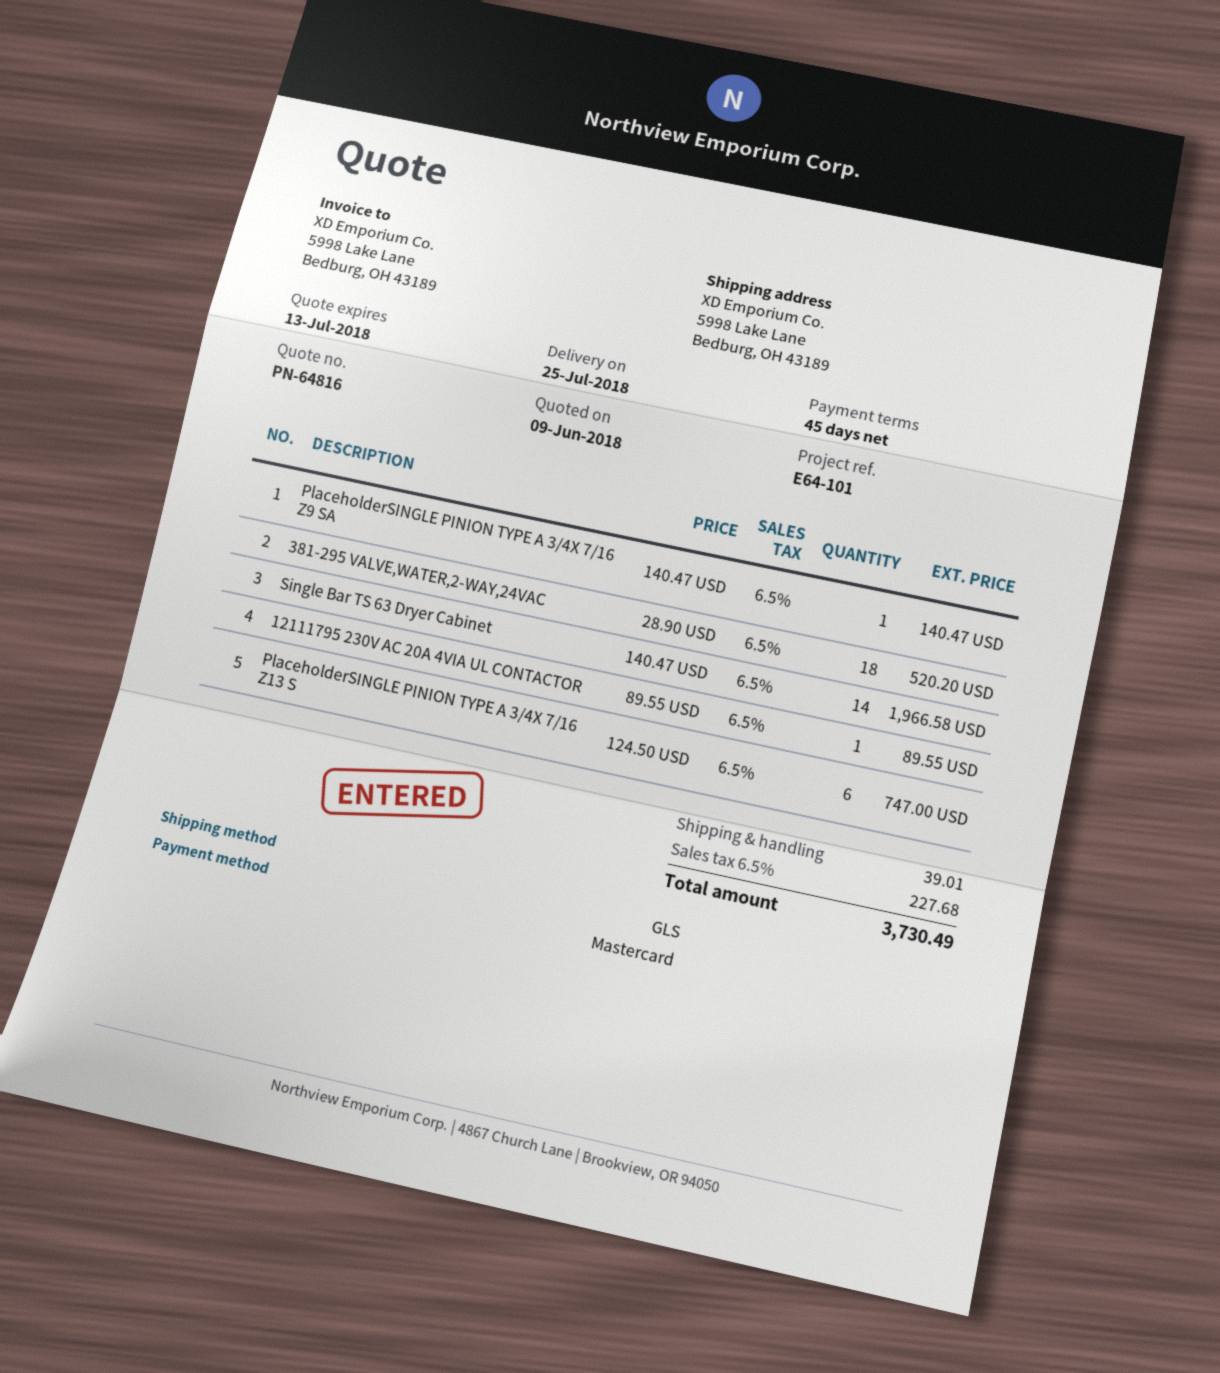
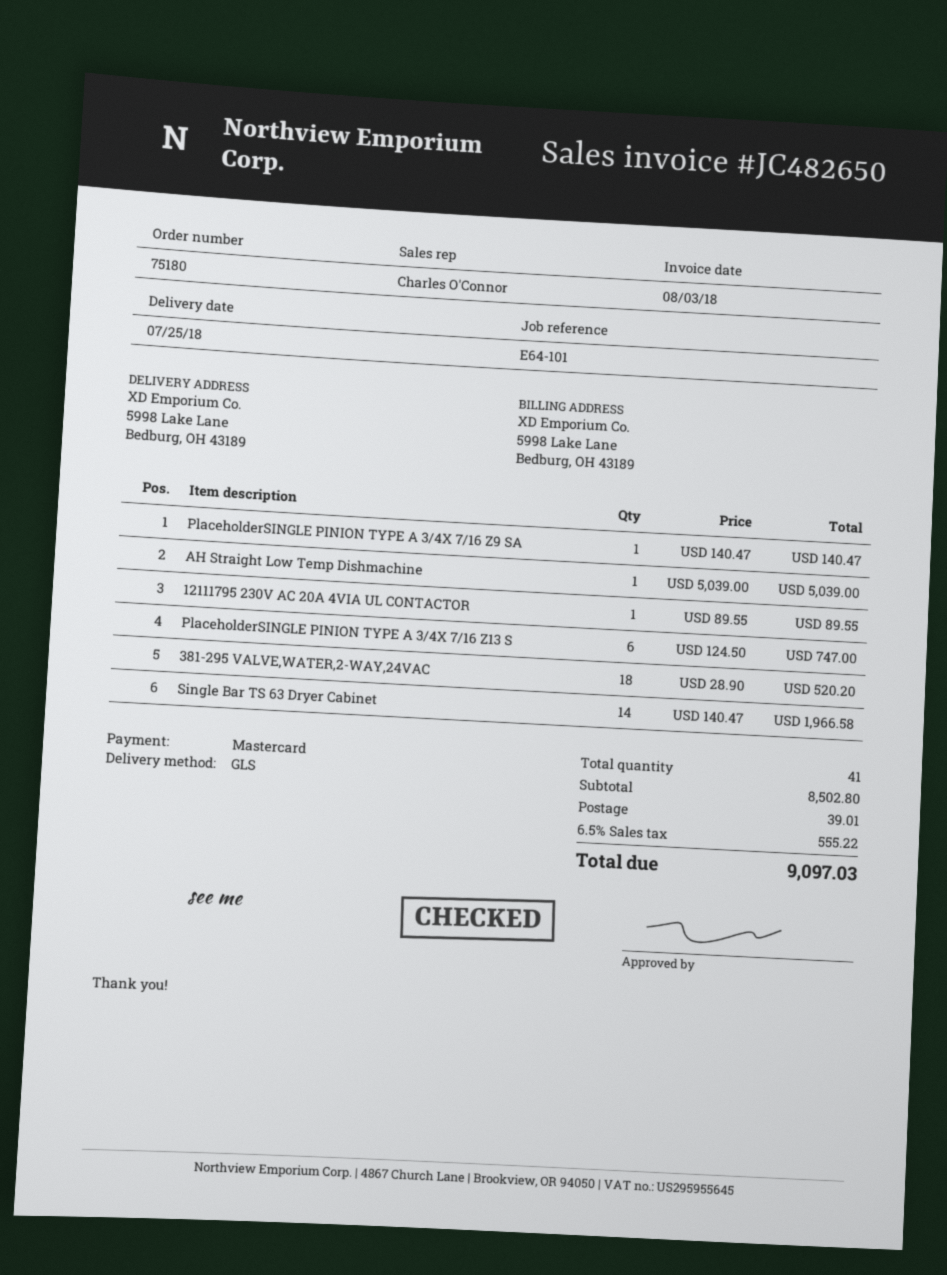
AH Straight Low Temp Dishmachine: none -> 1 x 5039.00 = 5039.00
tax: 6.5% = 227.68 -> 6.5% = 555.22
total: 3730.49 -> 9097.03

